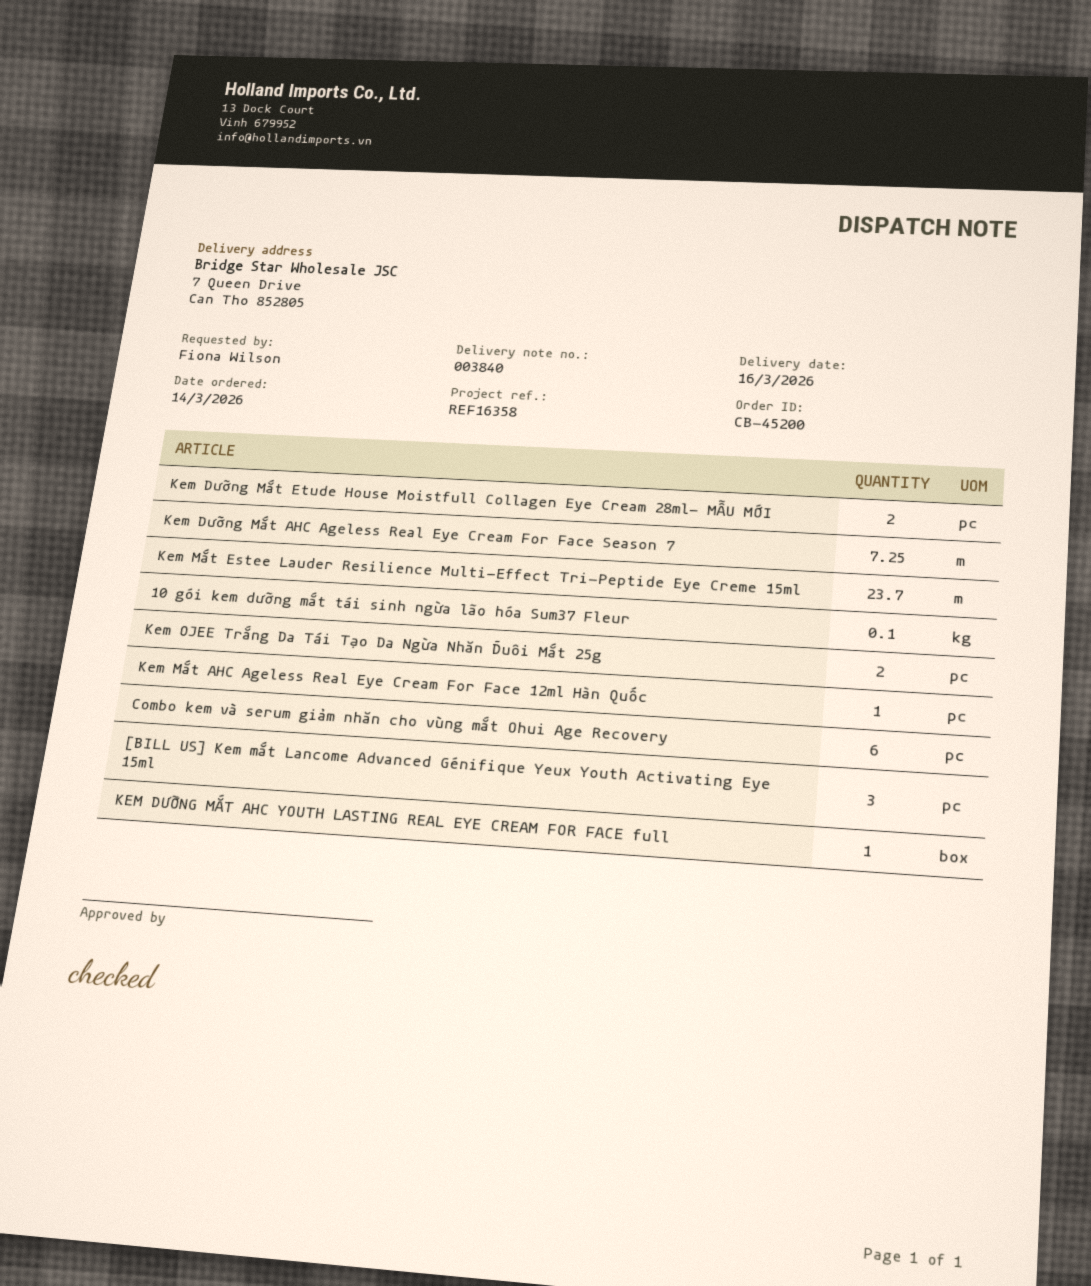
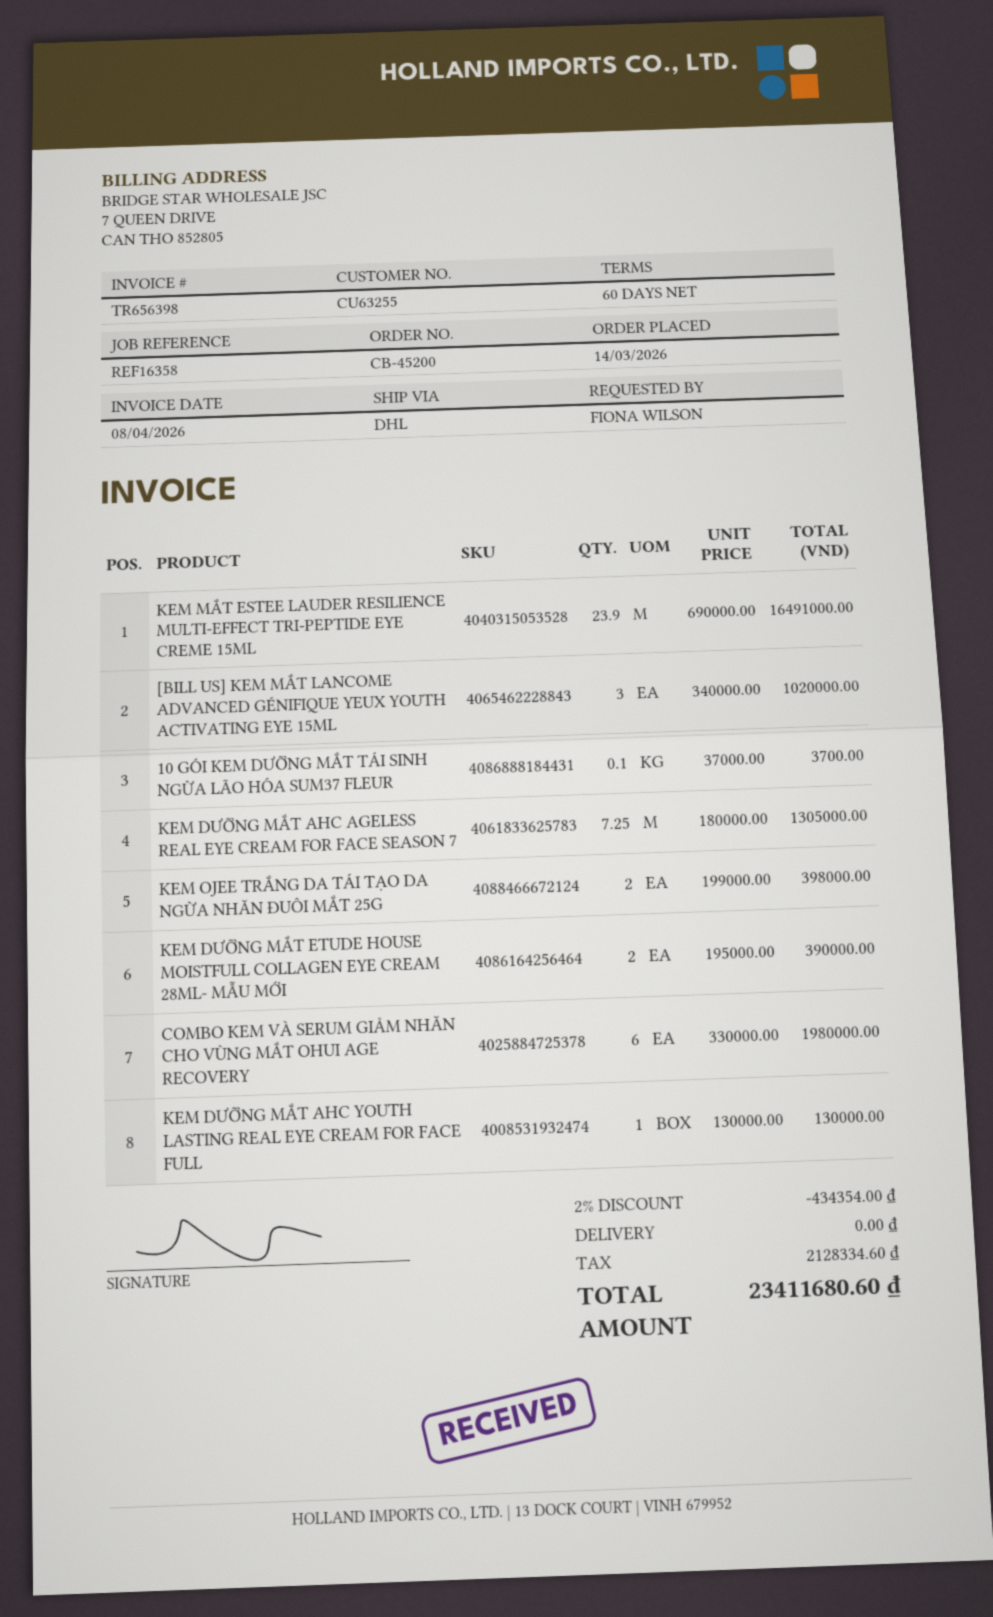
Kem Mắt Estee Lauder Resilience Multi-Effect Tri-Peptide Eye Creme 15ml: 23.7 -> 23.9
Kem Mắt AHC Ageless Real Eye Cream For Face 12ml Hàn Quốc: 1 -> none

